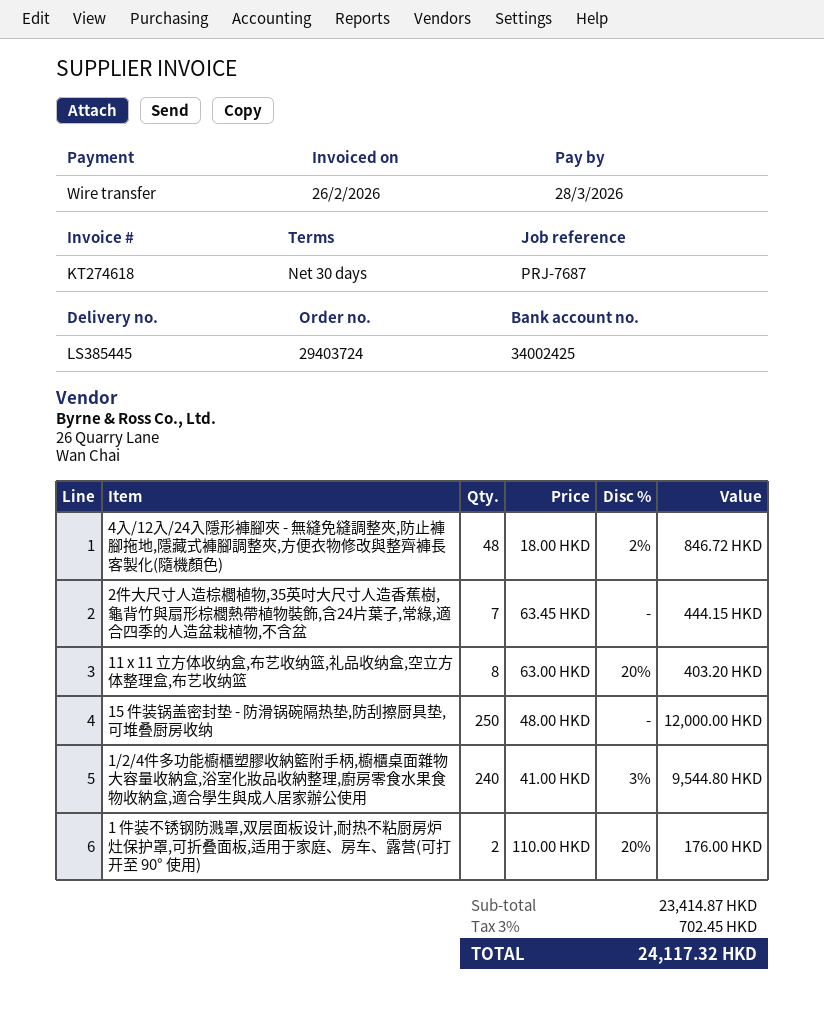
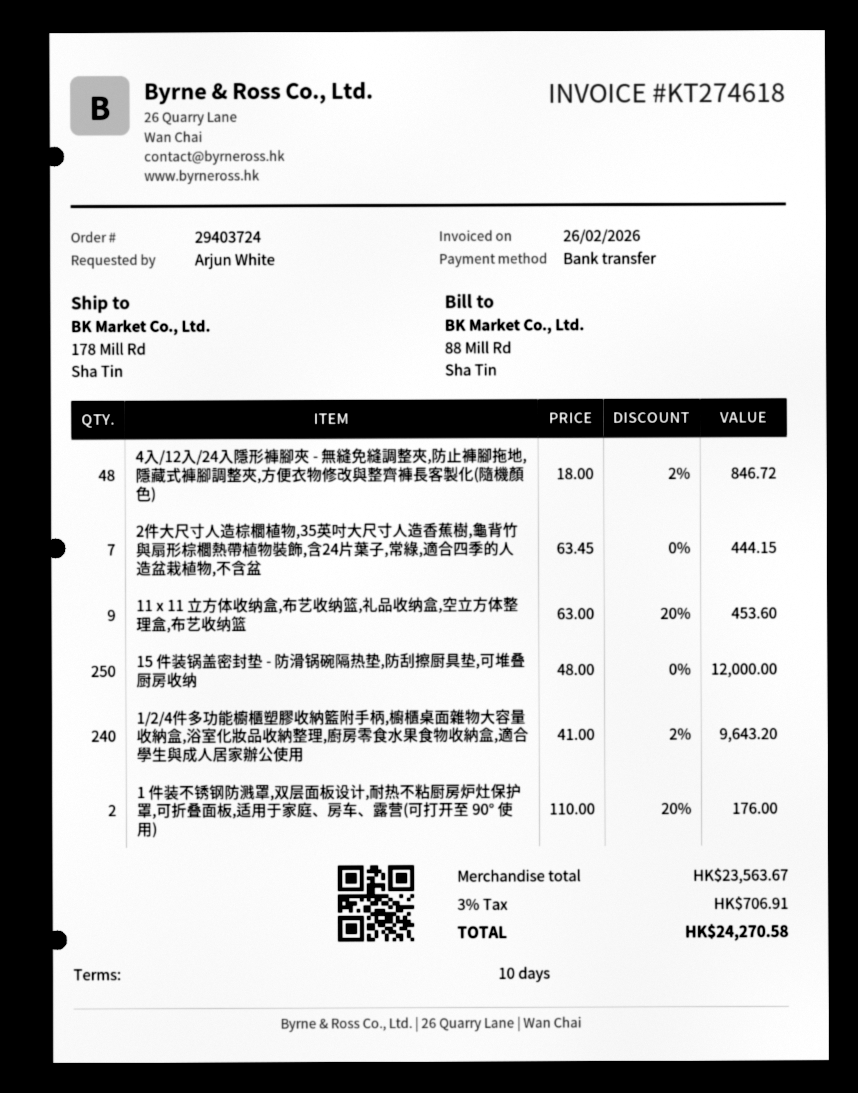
payment terms: 30 days -> 10 days
11 x 11 立方体收纳盒,布艺收纳篮,礼品收纳盒,空立方体整理盒,布艺收纳篮: 8 x 63.00 - 20% = 403.20 -> 9 x 63.00 - 20% = 453.60
1/2/4件多功能櫥櫃塑膠收納籃附手柄,櫥櫃桌面雜物大容量收納盒,浴室化妝品收納整理,廚房零食水果食物收納盒,適合學生與成人居家辦公使用: 240 x 41.00 - 3% = 9544.80 -> 240 x 41.00 - 2% = 9643.20
subtotal: 23414.87 -> 23563.67
tax: 3% = 702.45 -> 3% = 706.91
total: 24117.32 -> 24270.58

